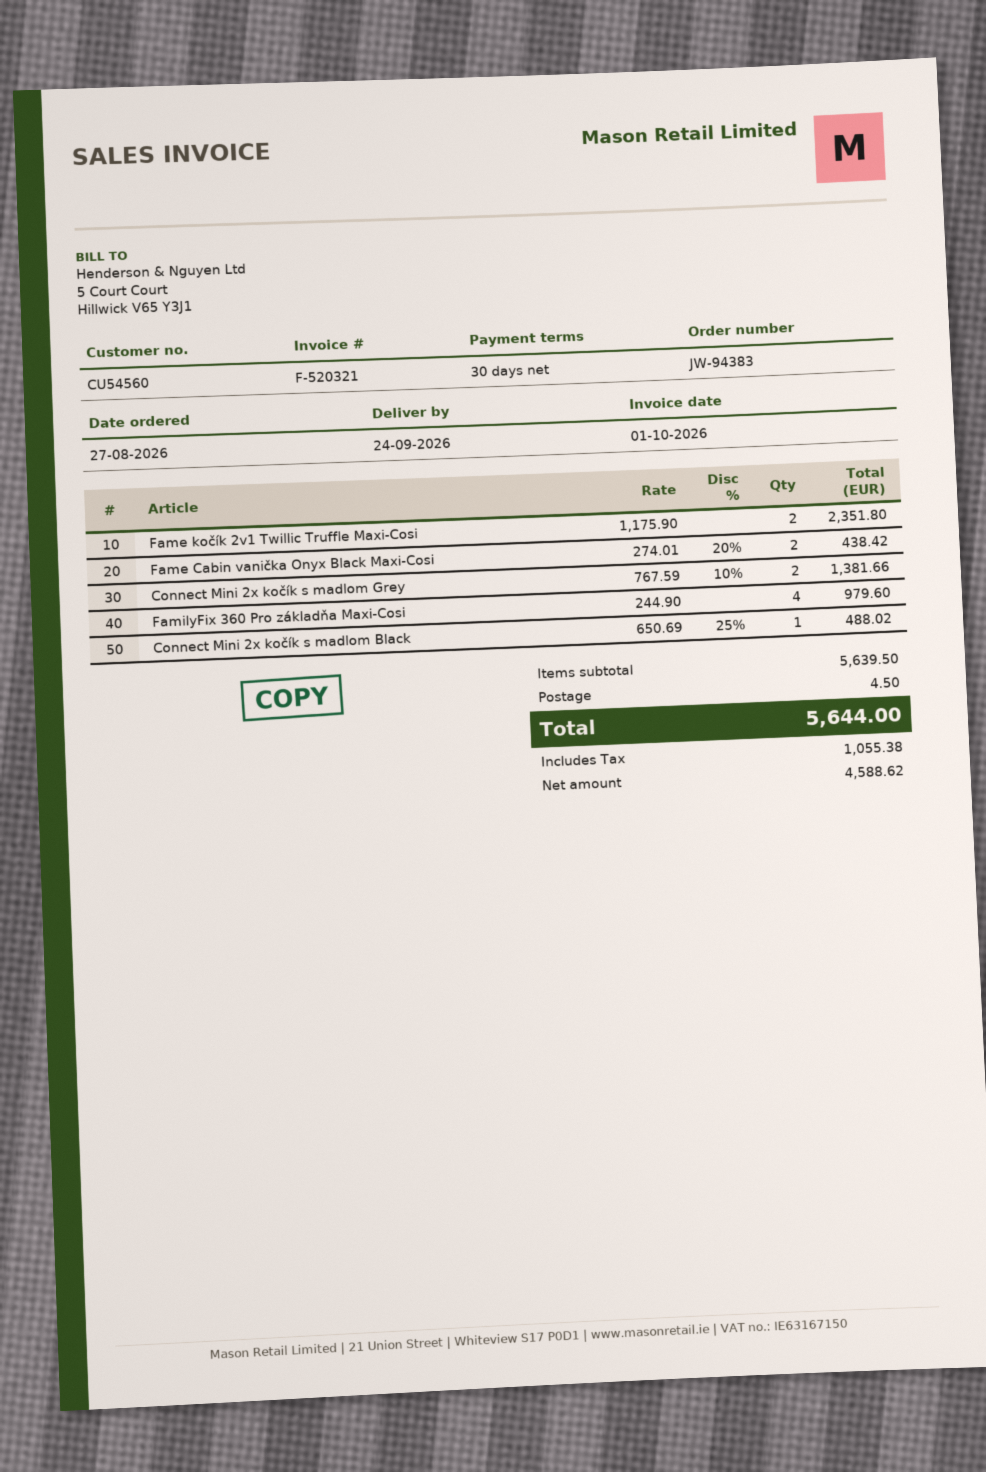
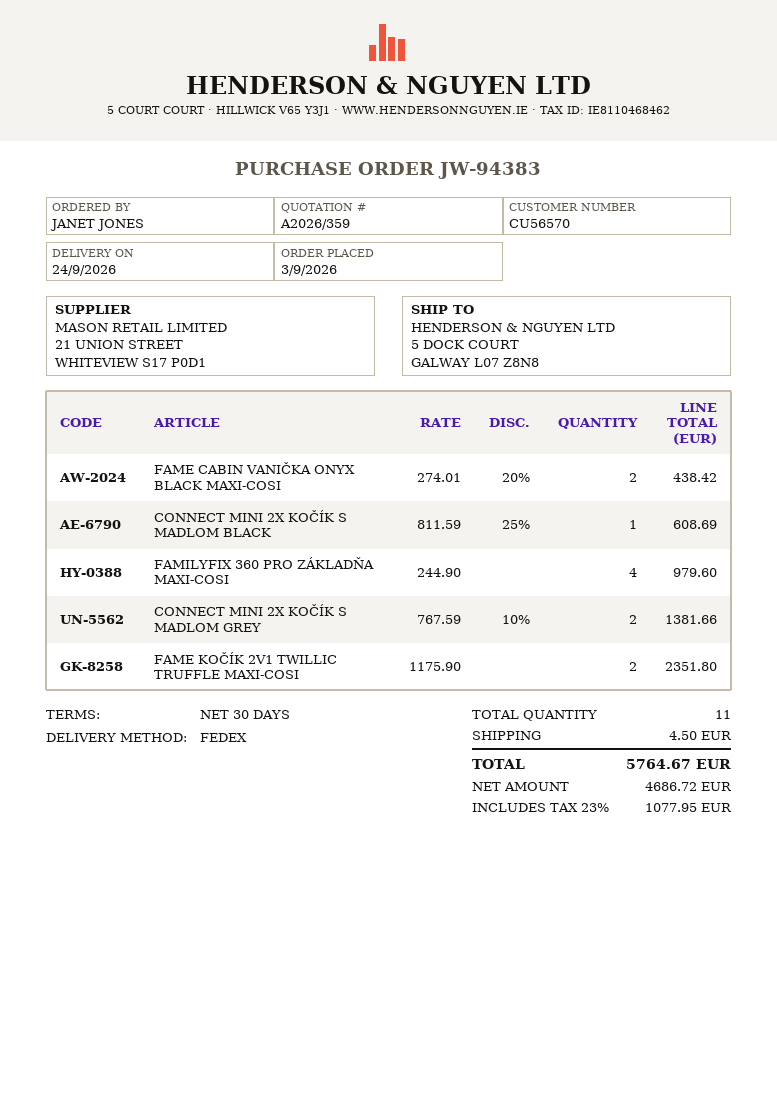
order date: 2026-08-27 -> 2026-09-03
customer number: CU54560 -> CU56570
Connect Mini 2x kočík s madlom Black: 1 x 650.69 - 25% = 488.02 -> 1 x 811.59 - 25% = 608.69
net: 4588.62 -> 4686.72
tax: 1055.38 -> 1077.95
total: 5644.00 -> 5764.67

